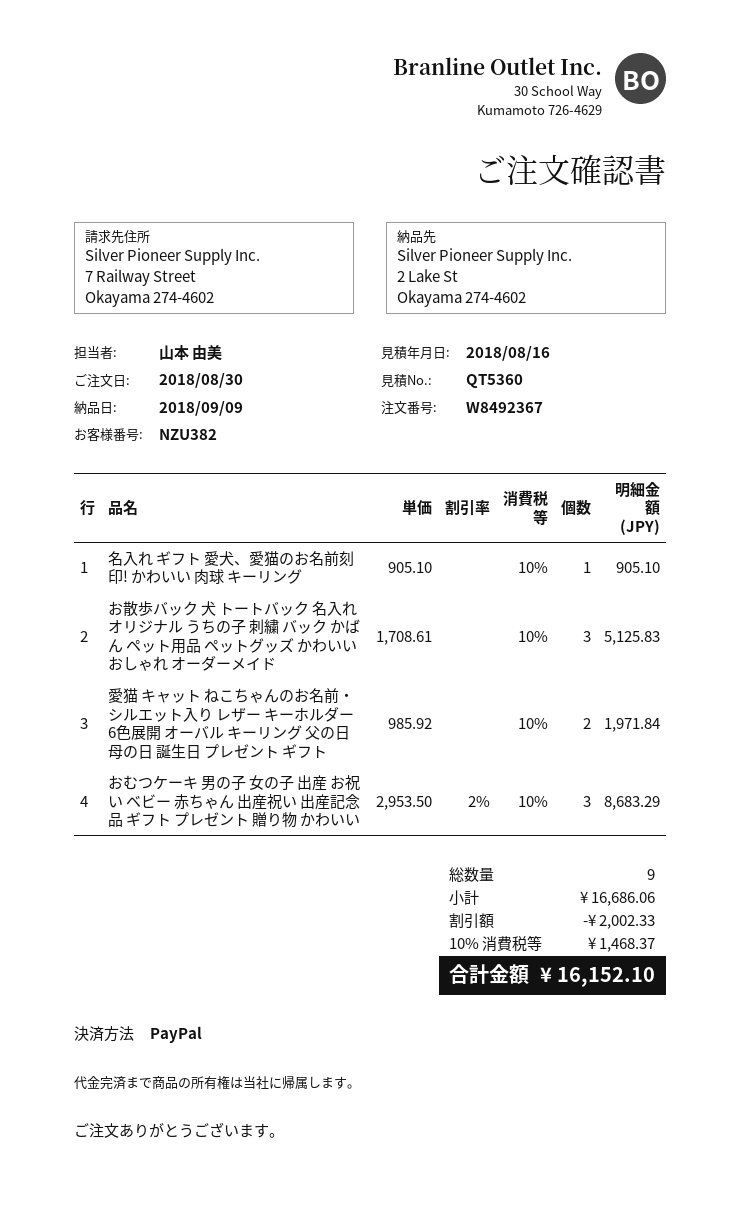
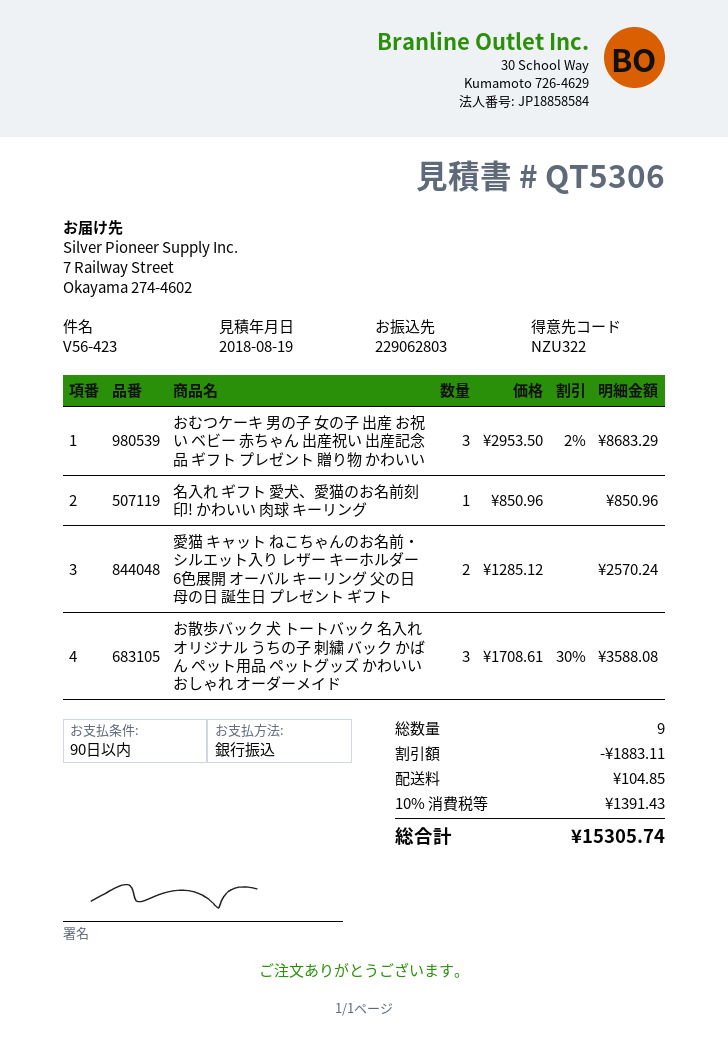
quote number: QT5360 -> QT5306
quote date: 2018-08-16 -> 2018-08-19
customer number: NZU382 -> NZU322
payment method: PayPal -> bank transfer
ship to: 2 Lake St, Okayama 274-4602 -> 7 Railway Street, Okayama 274-4602
名入れ ギフト 愛犬、愛猫のお名前刻印! かわいい 肉球 キーリング: 1 x 905.10 = 905.10 -> 1 x 850.96 = 850.96
お散歩バック 犬 トートバック 名入れ オリジナル うちの子 刺繍 バック かばん ペット用品 ペットグッズ かわいい おしゃれ オーダーメイド: 3 x 1708.61 = 5125.83 -> 3 x 1708.61 - 30% = 3588.08
愛猫 キャット ねこちゃんのお名前・シルエット入り レザー キーホルダー 6色展開 オーバル キーリング 父の日 母の日 誕生日 プレゼント ギフト: 2 x 985.92 = 1971.84 -> 2 x 1285.12 = 2570.24
discount: 2002.33 -> 1883.11
shipping: none -> 104.85
tax: 10% = 1468.37 -> 10% = 1391.43
total: 16152.10 -> 15305.74

